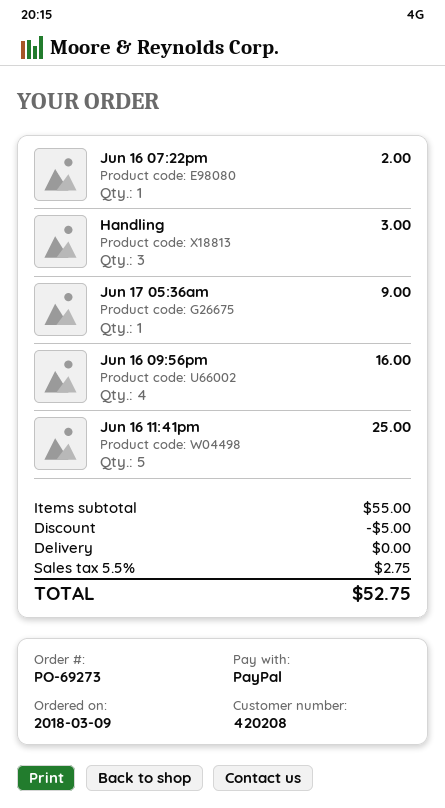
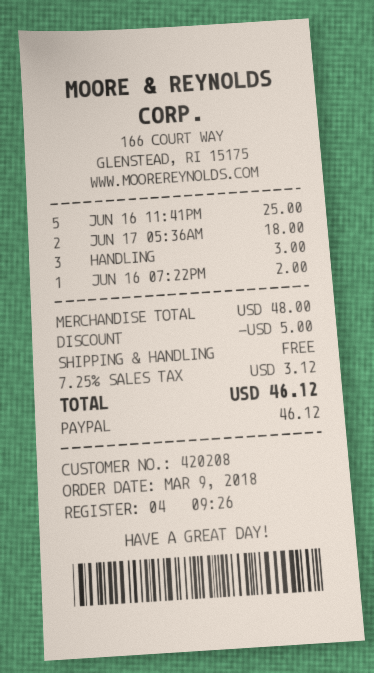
Jun 17 05:36am: 1 for 9.00 -> 2 for 18.00
Jun 16 09:56pm: 4 for 16.00 -> none
subtotal: 55.00 -> 48.00
tax: 5.5% = 2.75 -> 7.25% = 3.12
total: 52.75 -> 46.12

